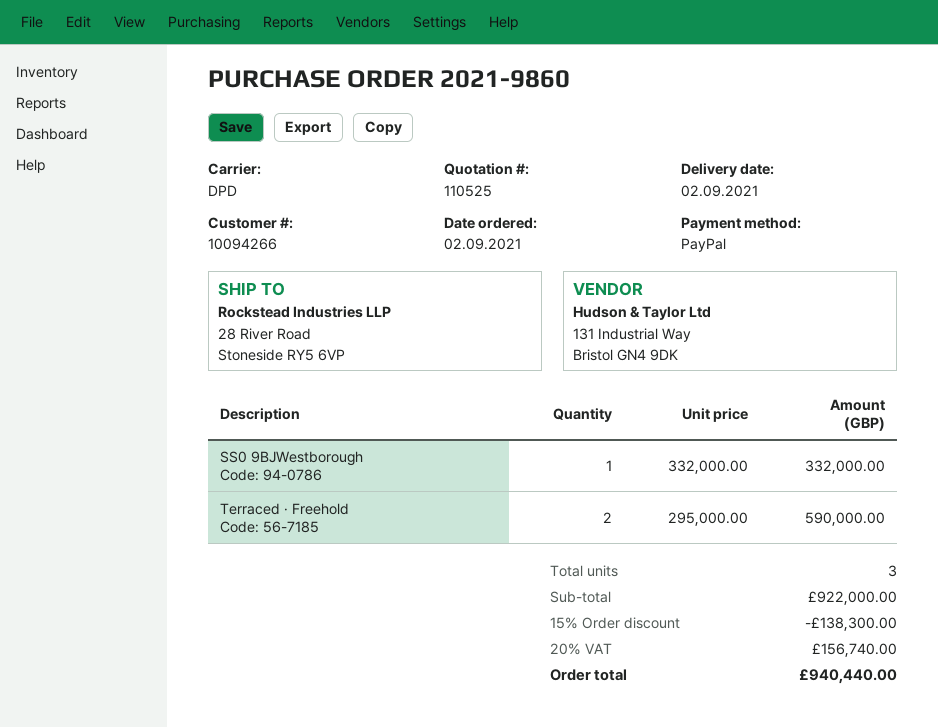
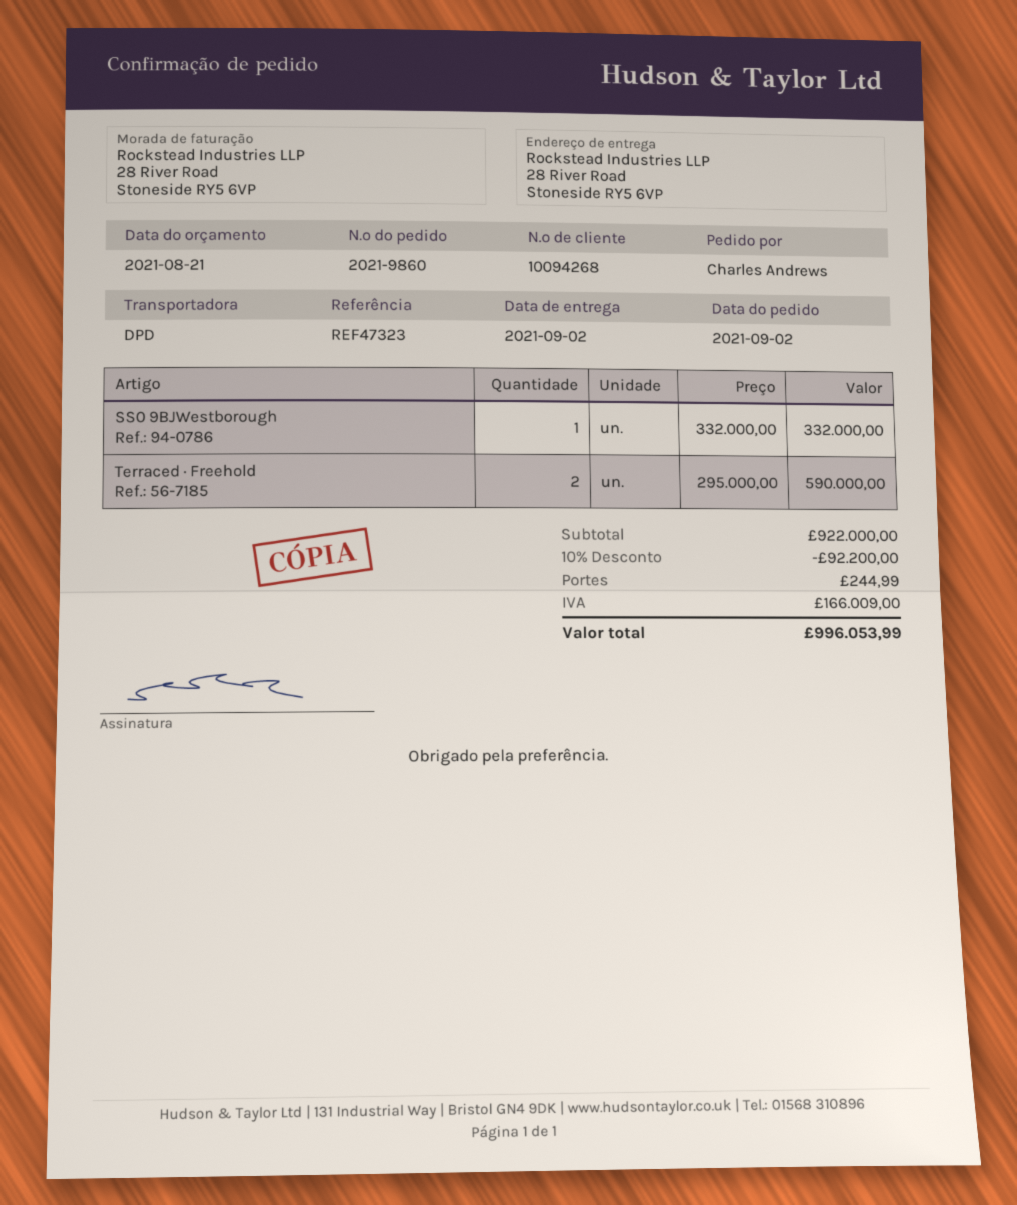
customer number: 10094266 -> 10094268
discount: 15% = 138300.00 -> 10% = 92200.00
shipping: none -> 244.99
tax: 156740.00 -> 166009.00
total: 940440.00 -> 996053.99

